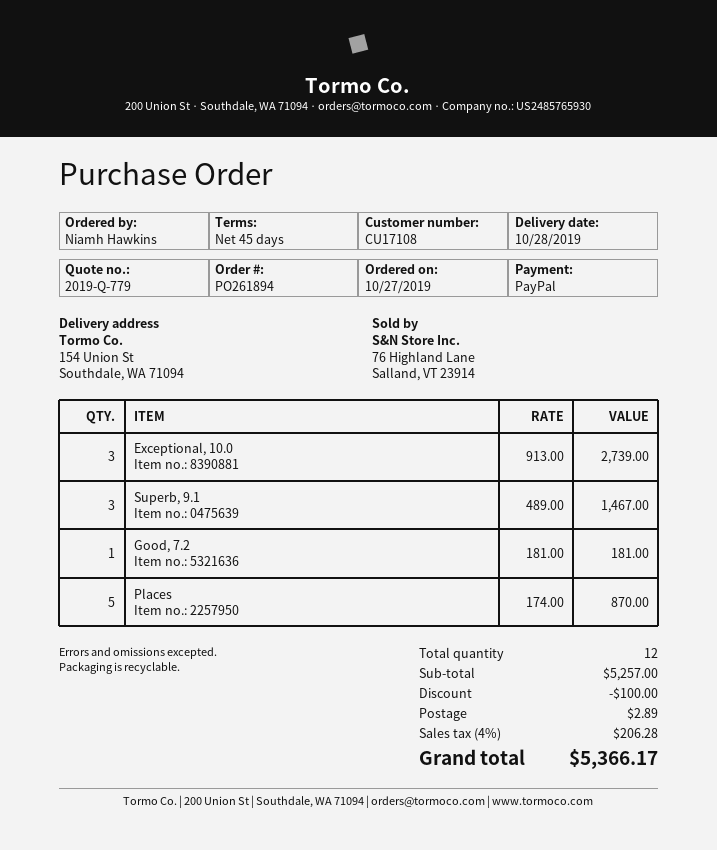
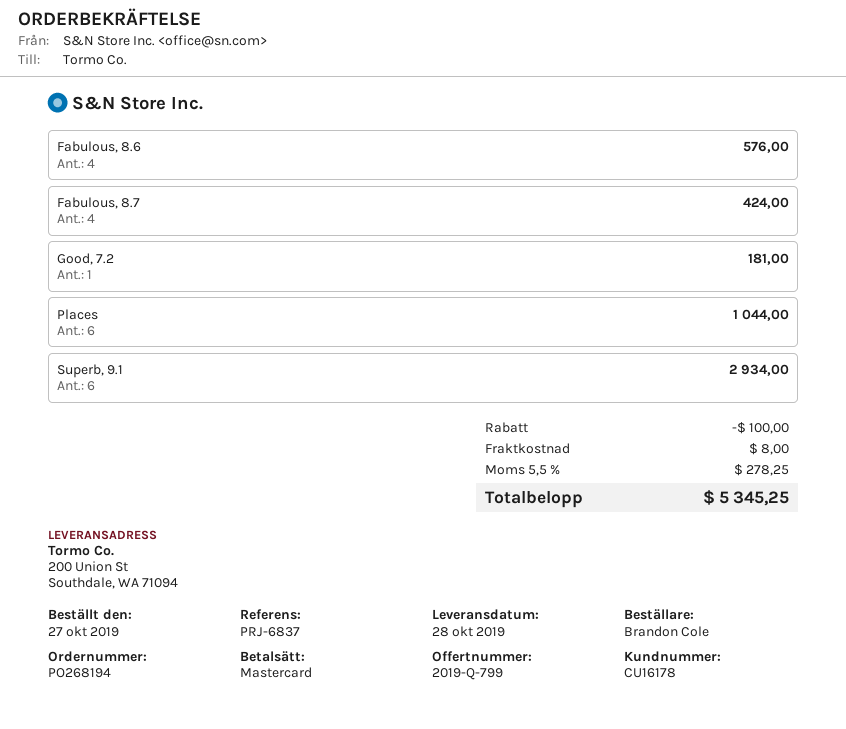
quote number: 2019-Q-779 -> 2019-Q-799
order number: PO261894 -> PO268194
customer number: CU17108 -> CU16178
ordered by: Niamh Hawkins -> Brandon Cole
payment method: PayPal -> Mastercard
ship to: 154 Union St, Southdale, WA 71094 -> 200 Union St, Southdale, WA 71094
Exceptional, 10.0: 3 for 2739.00 -> none
Superb, 9.1: 3 for 1467.00 -> 6 for 2934.00
Places: 5 for 870.00 -> 6 for 1044.00
Fabulous, 8.6: none -> 4 for 576.00
Fabulous, 8.7: none -> 4 for 424.00
shipping: 2.89 -> 8.00
tax: 4% = 206.28 -> 5.5% = 278.25
total: 5366.17 -> 5345.25

